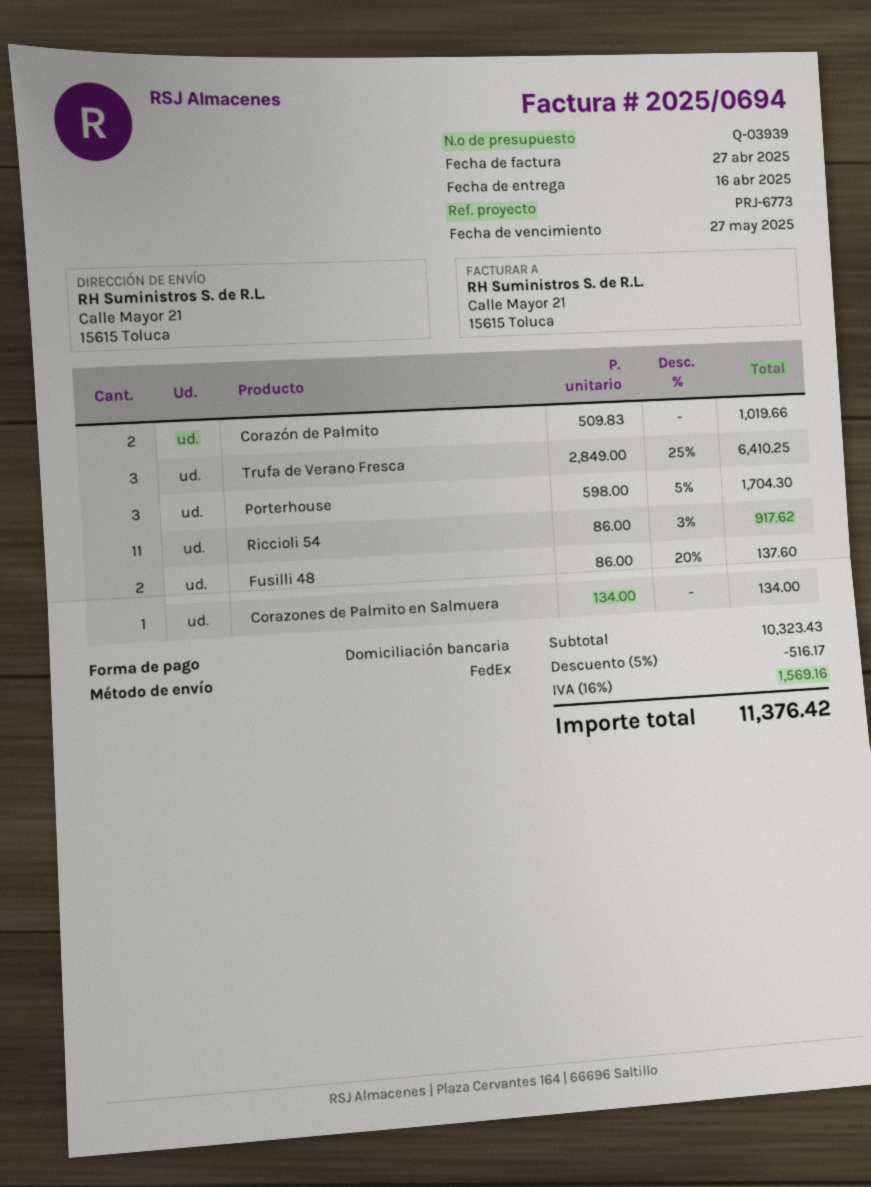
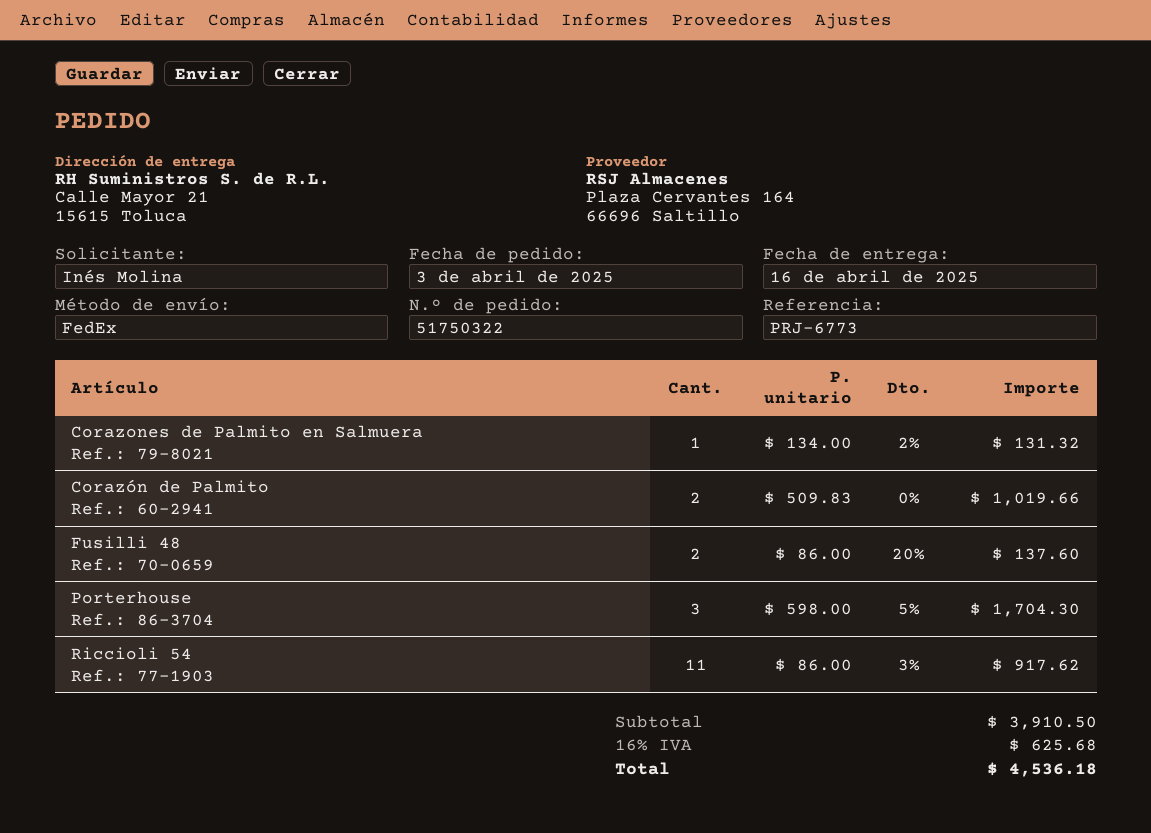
Trufa de Verano Fresca: 3 x 2849.00 - 25% = 6410.25 -> none
Corazones de Palmito en Salmuera: 1 x 134.00 = 134.00 -> 1 x 134.00 - 2% = 131.32
subtotal: 10323.43 -> 3910.50
discount: 5% = 516.17 -> none
tax: 16% = 1569.16 -> 16% = 625.68
total: 11376.42 -> 4536.18

